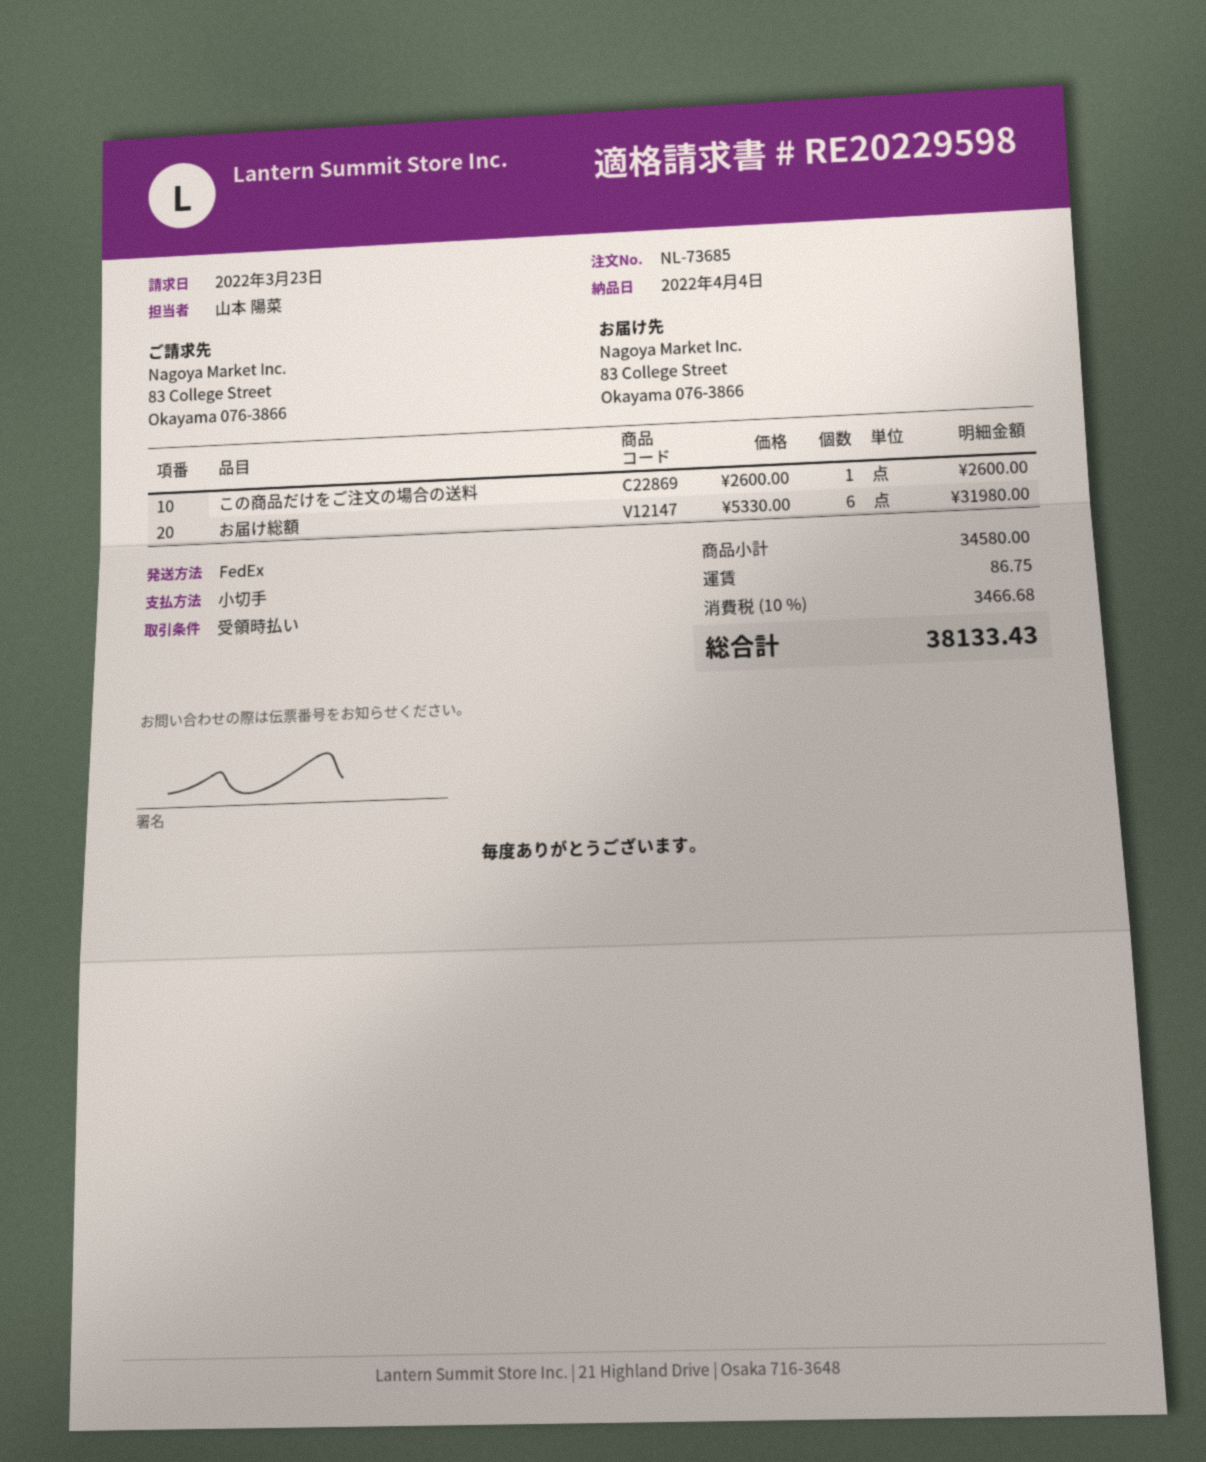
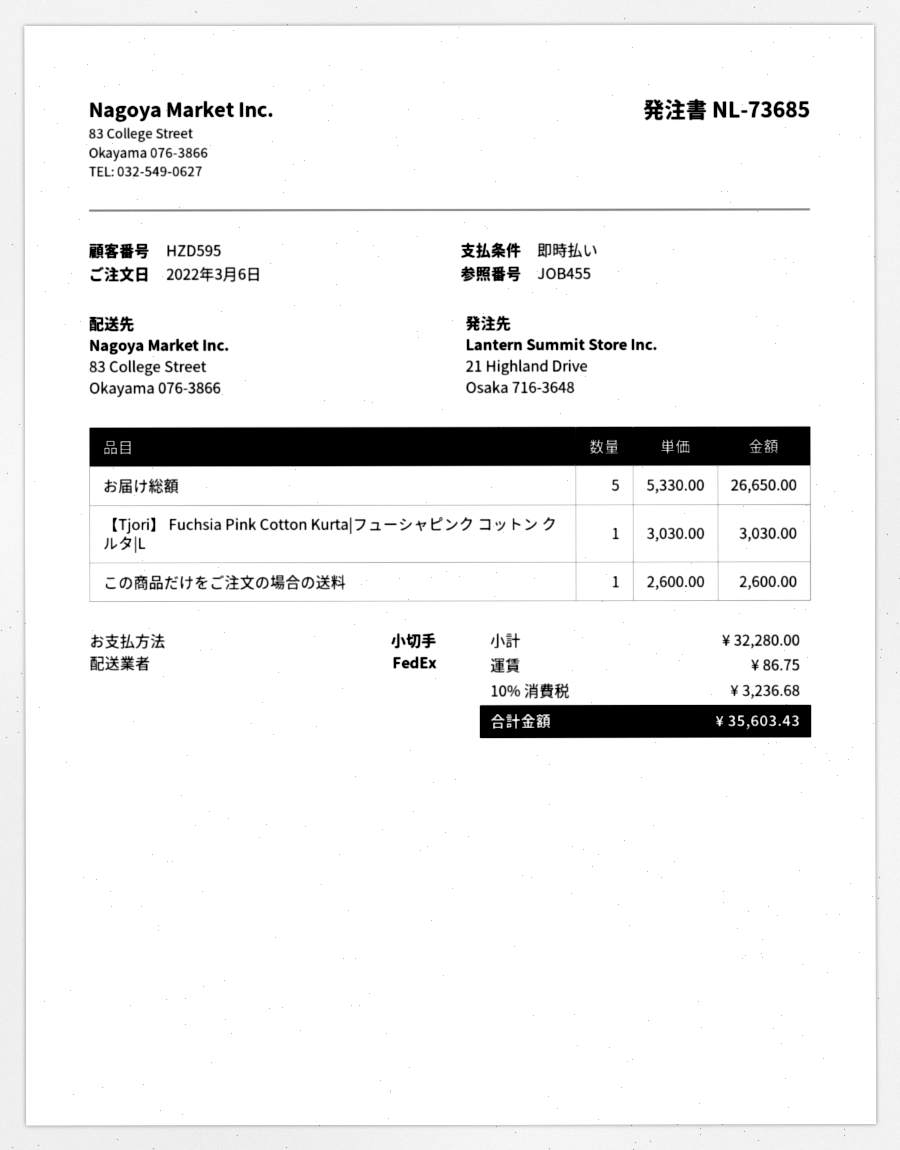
お届け総額: 6 x 5330.00 = 31980.00 -> 5 x 5330.00 = 26650.00
【Tjori】 Fuchsia Pink Cotton Kurta|フューシャピンク コットン クルタ|L: none -> 1 x 3030.00 = 3030.00
subtotal: 34580.00 -> 32280.00
tax: 10% = 3466.68 -> 10% = 3236.68
total: 38133.43 -> 35603.43

